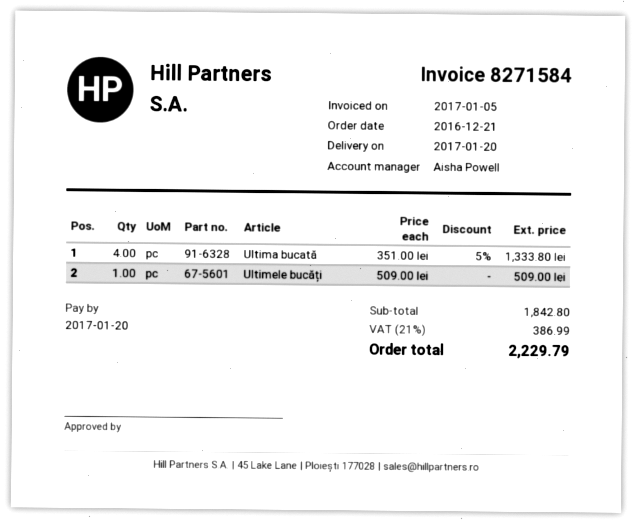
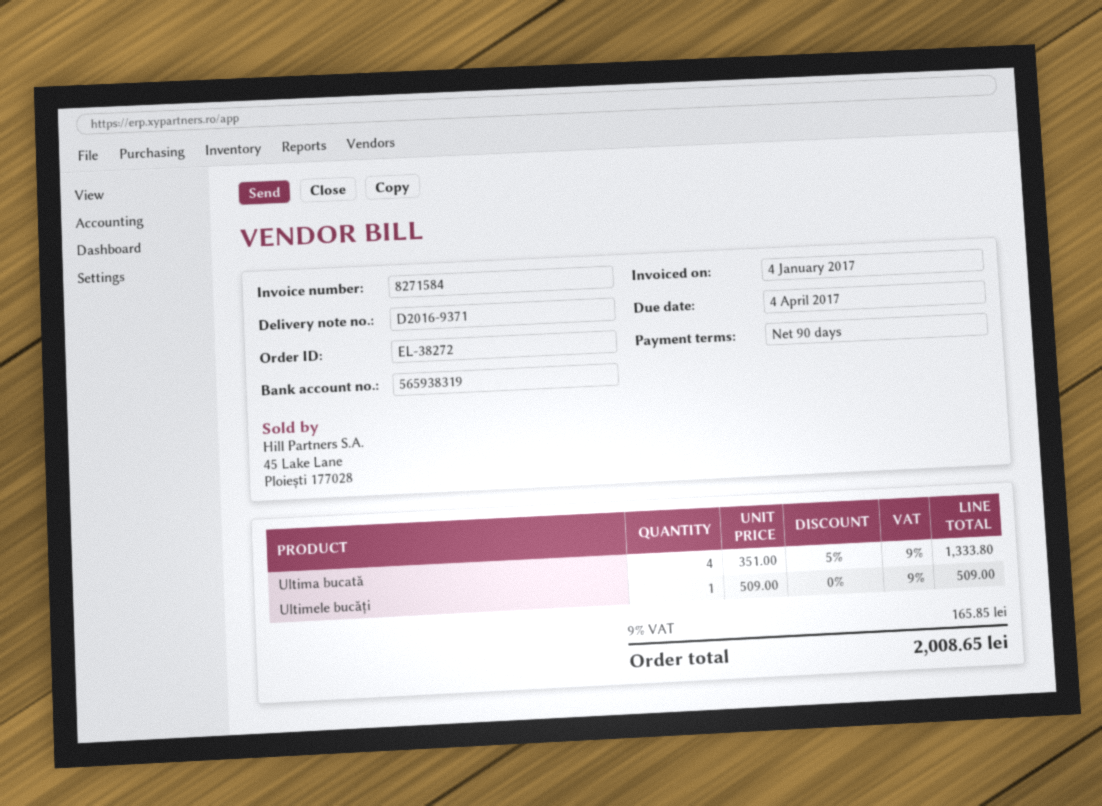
invoice date: 2017-01-05 -> 2017-01-04
due date: 2017-01-20 -> 2017-04-04
tax: 21% = 386.99 -> 9% = 165.85
total: 2229.79 -> 2008.65

